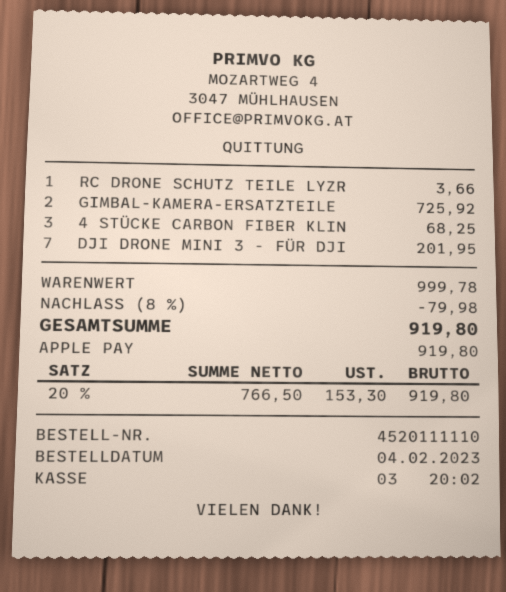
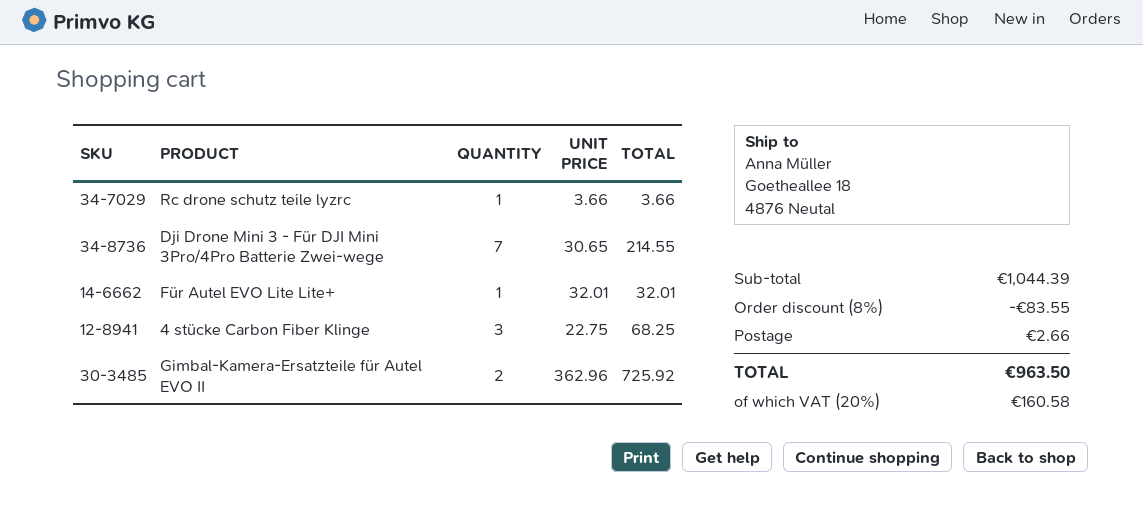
DJI DRONE MINI 3 - FÜR DJI: 7 for 201.95 -> 7 for 214.55
Für Autel EVO Lite Lite+: none -> 1 for 32.01
subtotal: 999.78 -> 1044.39
discount: 8% = 79.98 -> 8% = 83.55
shipping: none -> 2.66
tax: 20% = 153.30 -> 20% = 160.58
total: 919.80 -> 963.50

